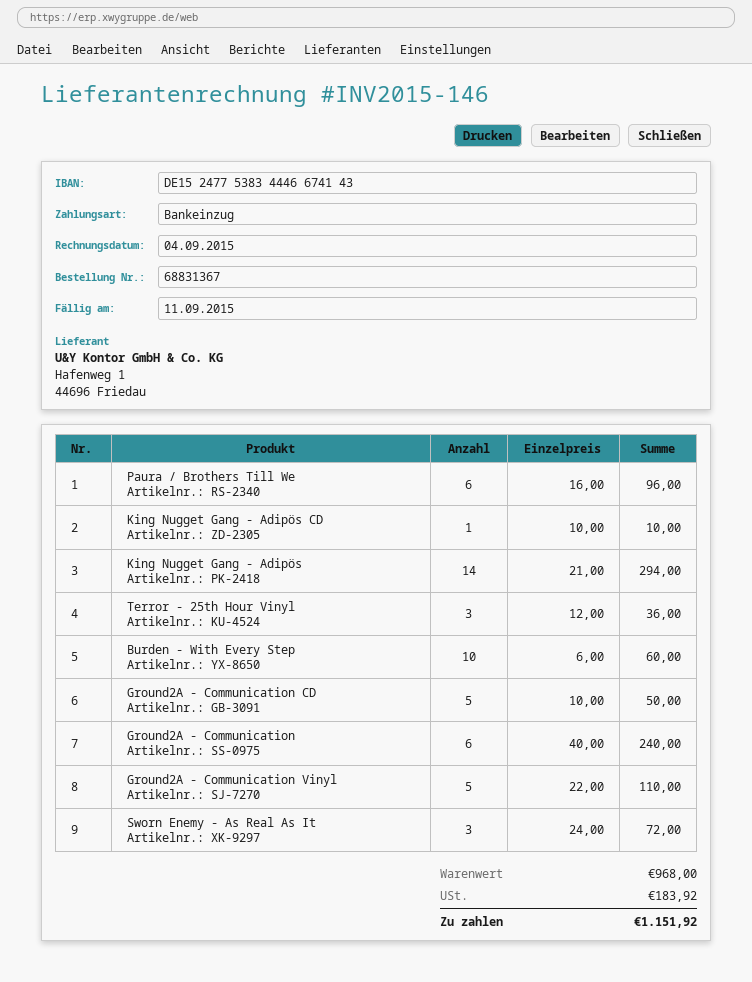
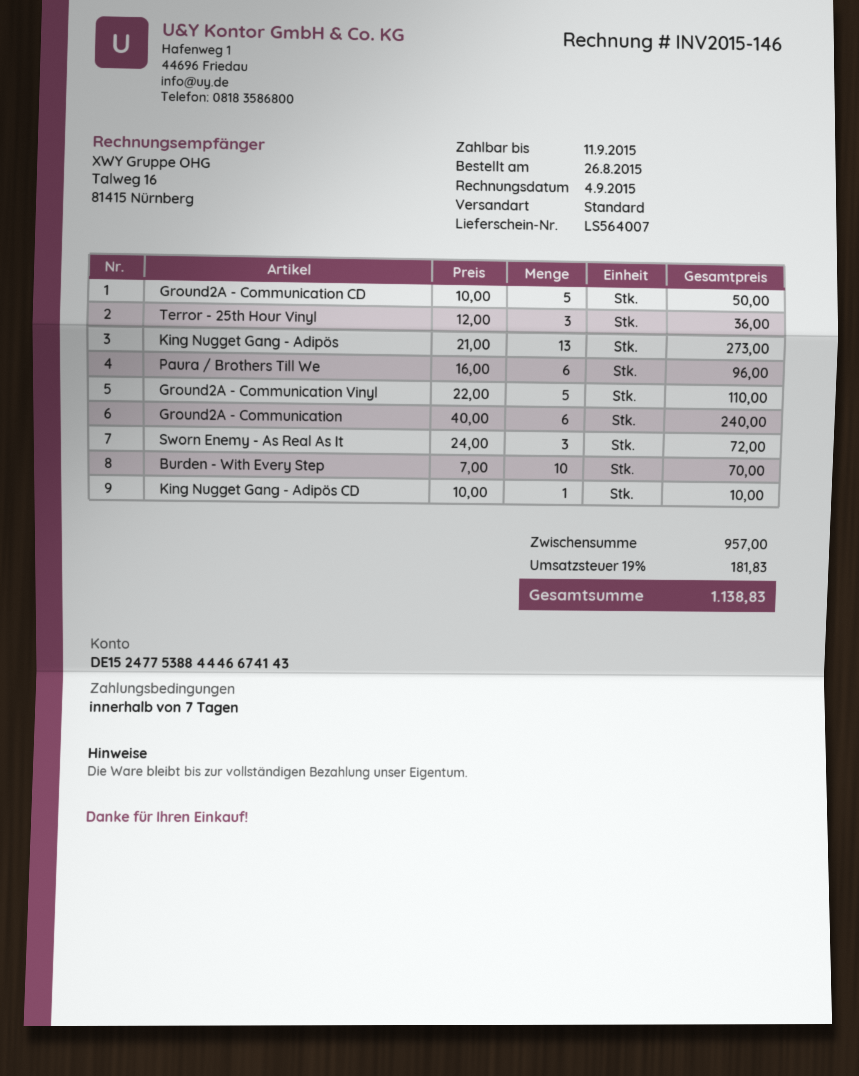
bank account: DE15247753834446674143 -> DE15247753884446674143
King Nugget Gang - Adipös: 14 x 21.00 = 294.00 -> 13 x 21.00 = 273.00
Burden - With Every Step: 10 x 6.00 = 60.00 -> 10 x 7.00 = 70.00
subtotal: 968.00 -> 957.00
tax: 183.92 -> 181.83
total: 1151.92 -> 1138.83

